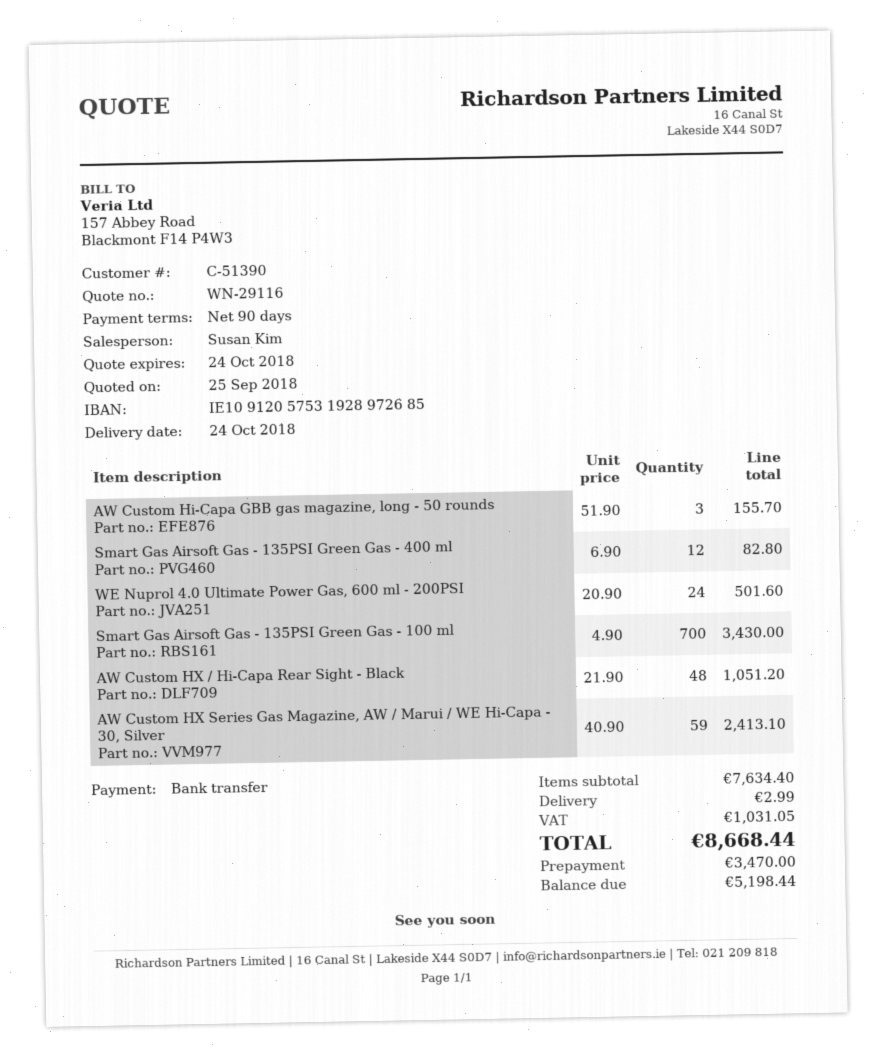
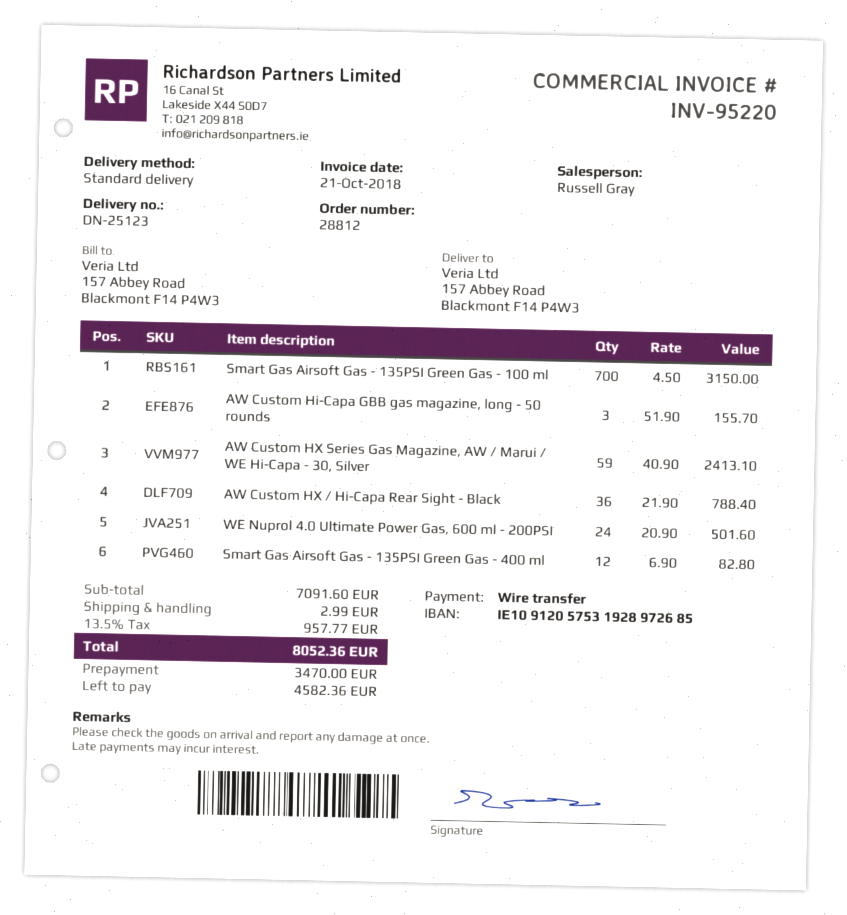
sales rep: Susan Kim -> Russell Gray
Smart Gas Airsoft Gas - 135PSI Green Gas - 100 ml: 700 x 4.90 = 3430.00 -> 700 x 4.50 = 3150.00
AW Custom HX / Hi-Capa Rear Sight - Black: 48 x 21.90 = 1051.20 -> 36 x 21.90 = 788.40
subtotal: 7634.40 -> 7091.60
tax: 1031.05 -> 957.77
total: 8668.44 -> 8052.36
balance: 5198.44 -> 4582.36

